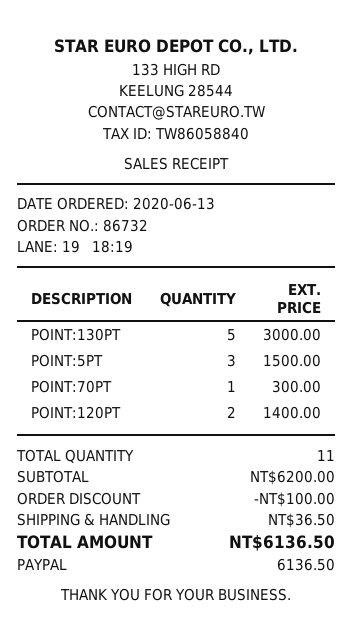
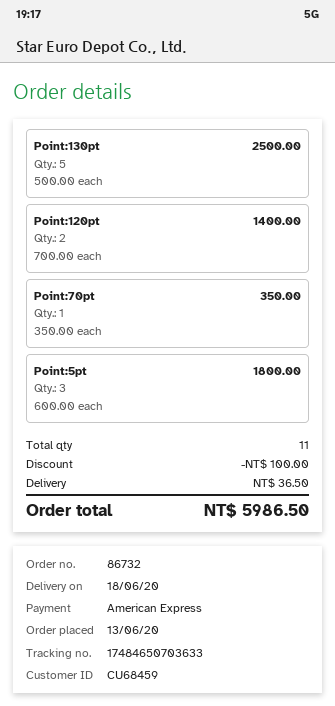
payment method: PayPal -> American Express
POINT:130PT: 5 for 3000.00 -> 5 for 2500.00
POINT:5PT: 3 for 1500.00 -> 3 for 1800.00
POINT:70PT: 1 for 300.00 -> 1 for 350.00
total: 6136.50 -> 5986.50

